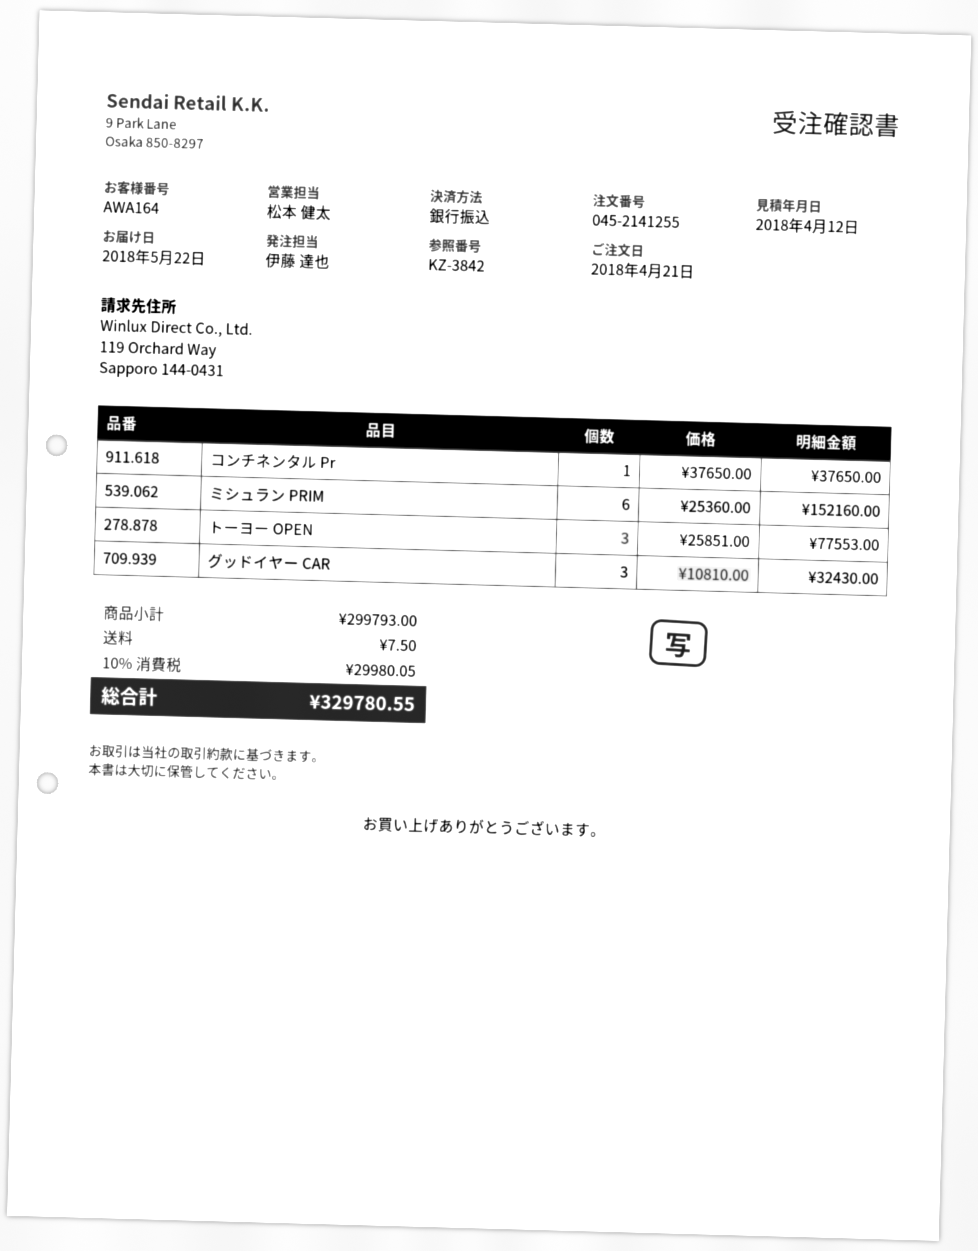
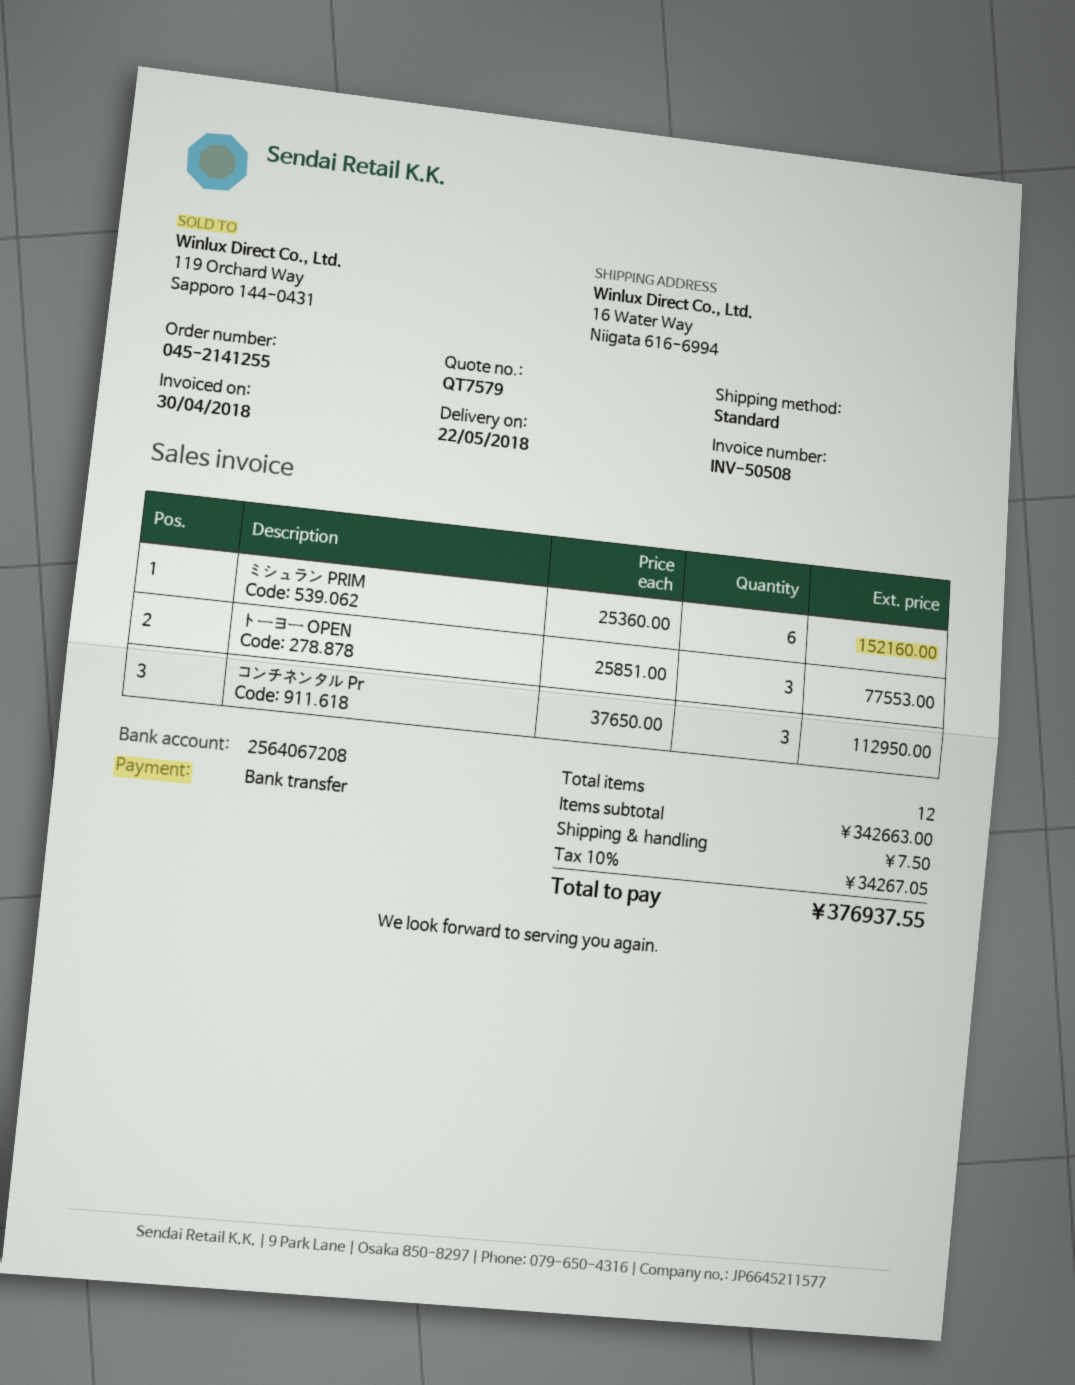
コンチネンタル Pr: 1 x 37650.00 = 37650.00 -> 3 x 37650.00 = 112950.00
グッドイヤー CAR: 3 x 10810.00 = 32430.00 -> none
subtotal: 299793.00 -> 342663.00
tax: 10% = 29980.05 -> 10% = 34267.05
total: 329780.55 -> 376937.55

